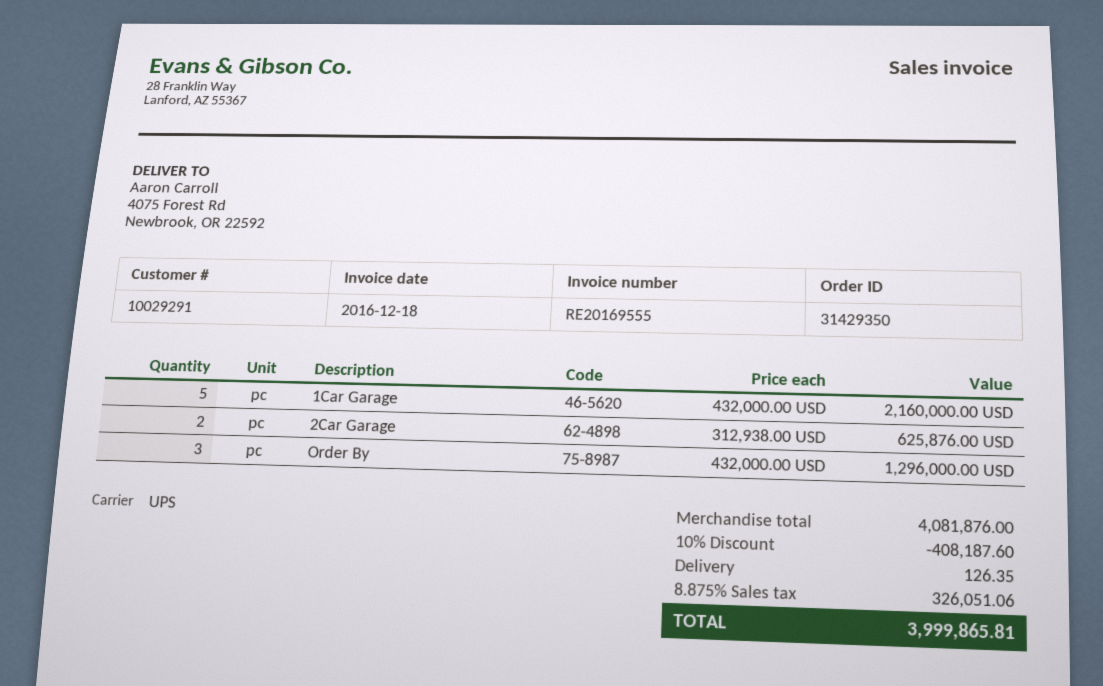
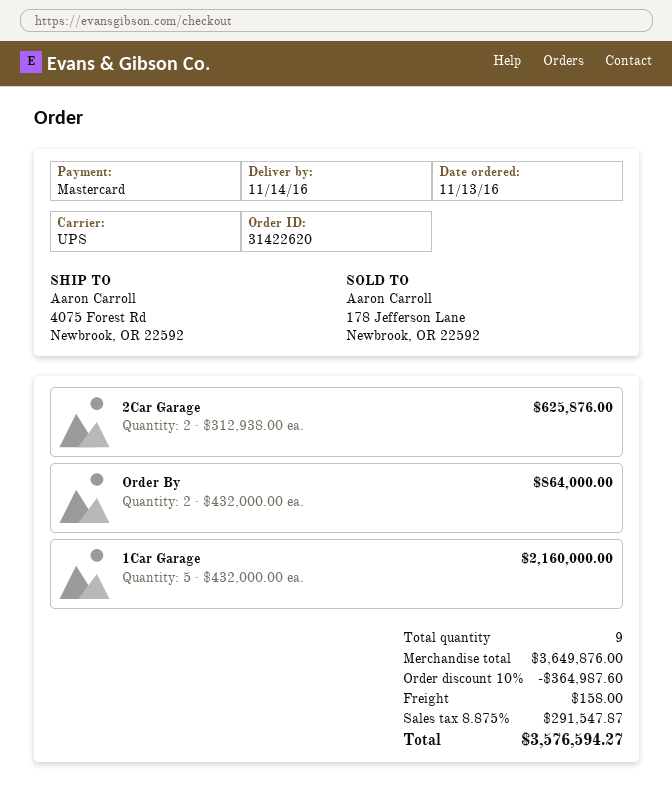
order number: 31429350 -> 31422620
Order By: 3 x 432000.00 = 1296000.00 -> 2 x 432000.00 = 864000.00
subtotal: 4081876.00 -> 3649876.00
discount: 10% = 408187.60 -> 10% = 364987.60
shipping: 126.35 -> 158.00
tax: 8.875% = 326051.06 -> 8.875% = 291547.87
total: 3999865.81 -> 3576594.27

